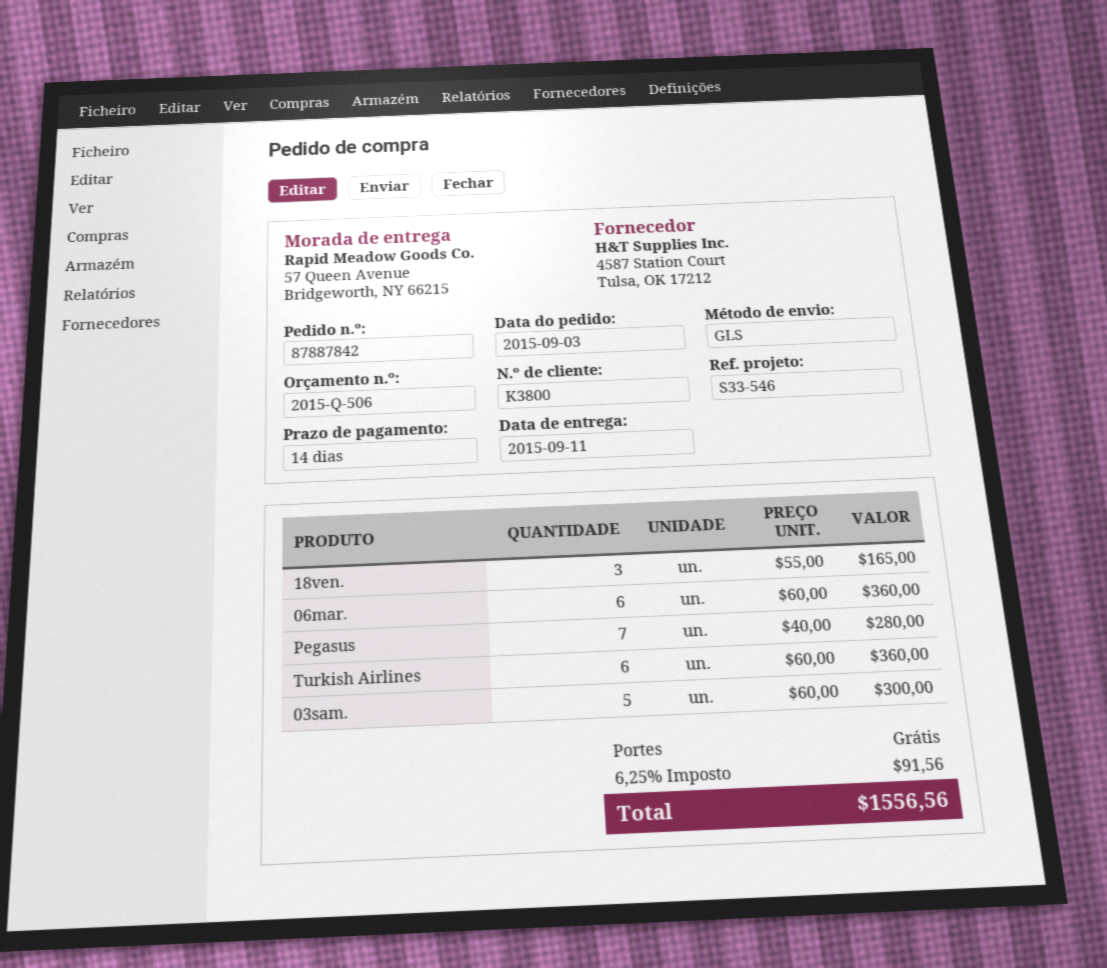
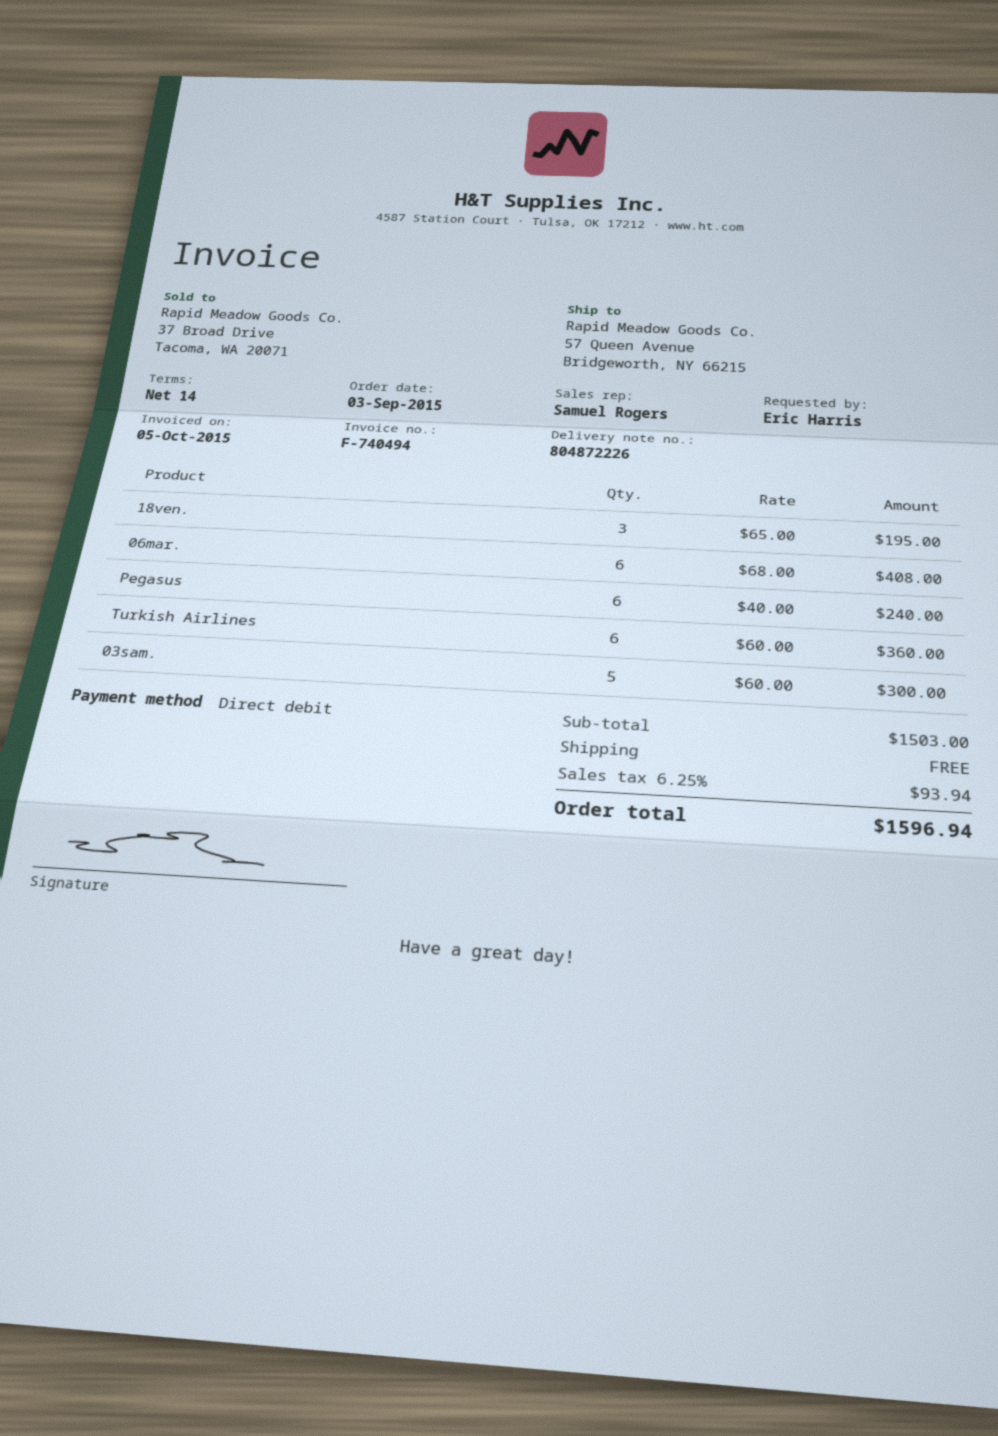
18ven.: 3 x 55.00 = 165.00 -> 3 x 65.00 = 195.00
06mar.: 6 x 60.00 = 360.00 -> 6 x 68.00 = 408.00
Pegasus: 7 x 40.00 = 280.00 -> 6 x 40.00 = 240.00
tax: 6.25% = 91.56 -> 6.25% = 93.94
total: 1556.56 -> 1596.94

